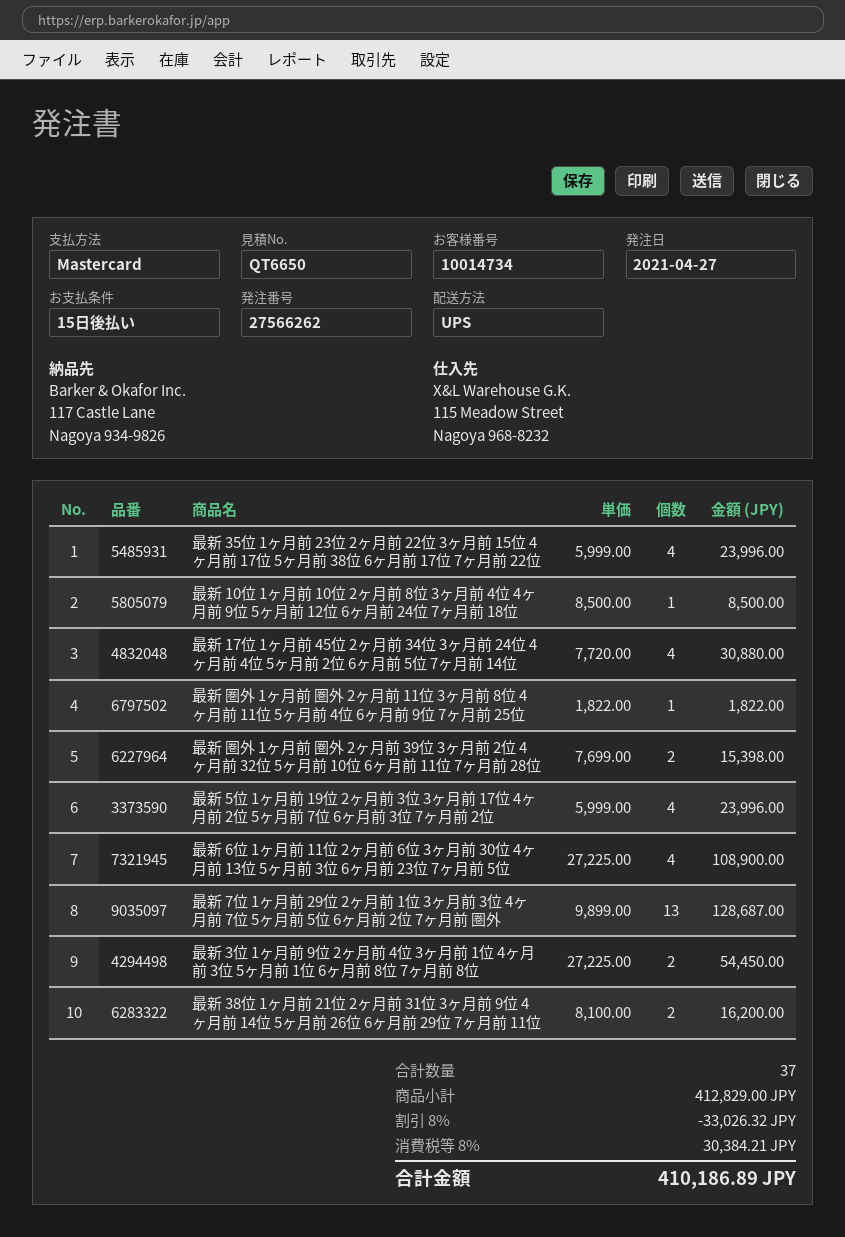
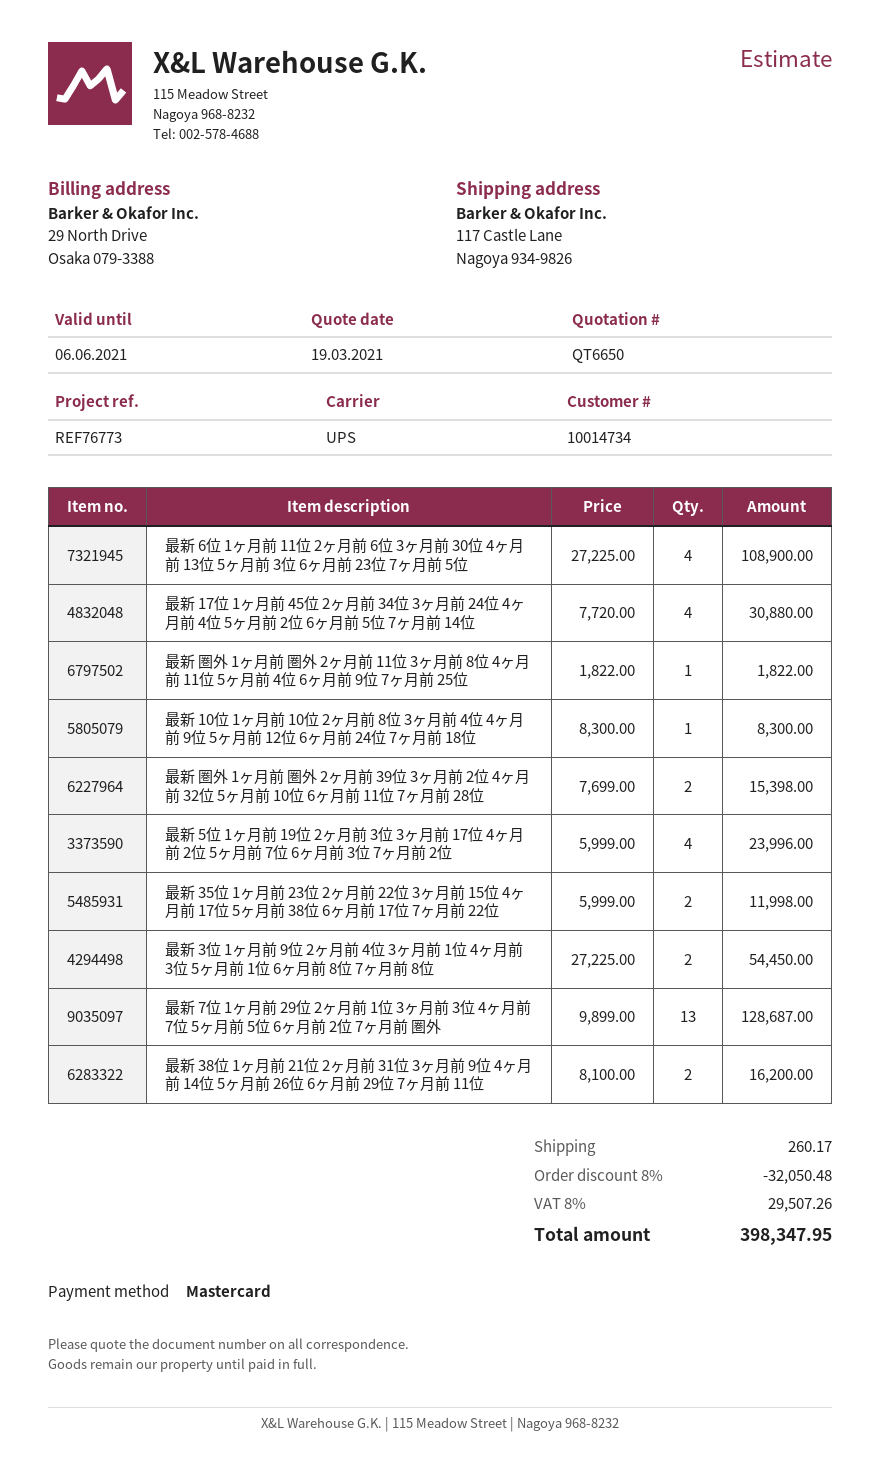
最新 35位 1ヶ月前 23位 2ヶ月前 22位 3ヶ月前 15位 4ヶ月前 17位 5ヶ月前 38位 6ヶ月前 17位 7ヶ月前 22位: 4 x 5999.00 = 23996.00 -> 2 x 5999.00 = 11998.00
最新 10位 1ヶ月前 10位 2ヶ月前 8位 3ヶ月前 4位 4ヶ月前 9位 5ヶ月前 12位 6ヶ月前 24位 7ヶ月前 18位: 1 x 8500.00 = 8500.00 -> 1 x 8300.00 = 8300.00
discount: 8% = 33026.32 -> 8% = 32050.48
shipping: none -> 260.17
tax: 8% = 30384.21 -> 8% = 29507.26
total: 410186.89 -> 398347.95

